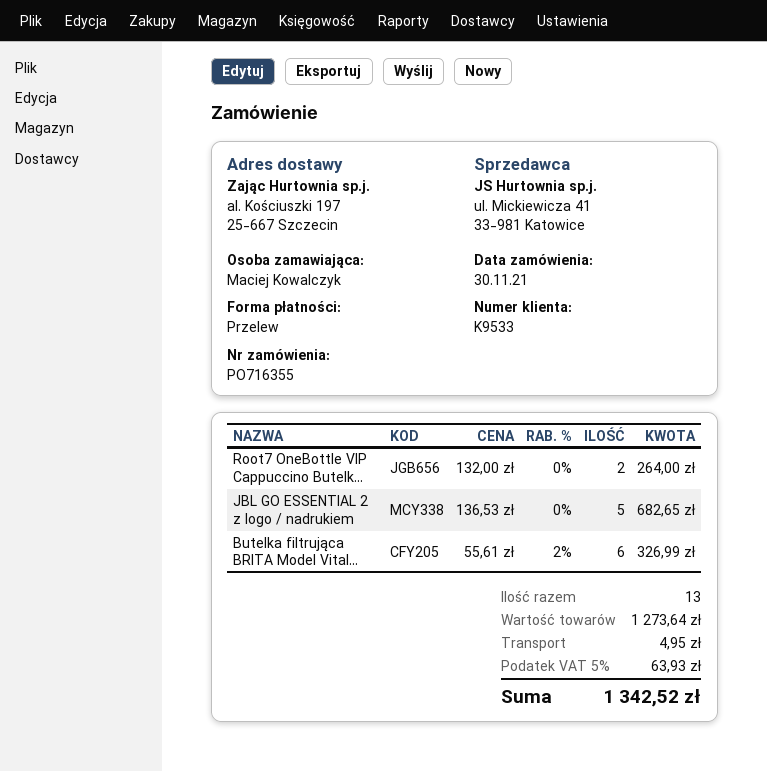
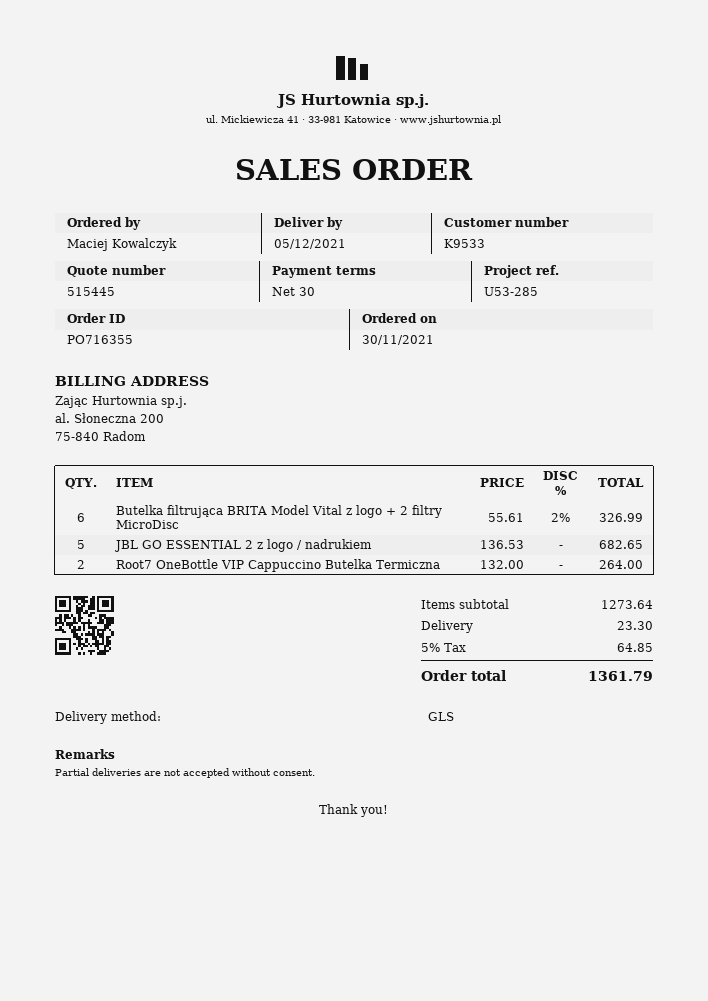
shipping: 4.95 -> 23.30
tax: 5% = 63.93 -> 5% = 64.85
total: 1342.52 -> 1361.79

